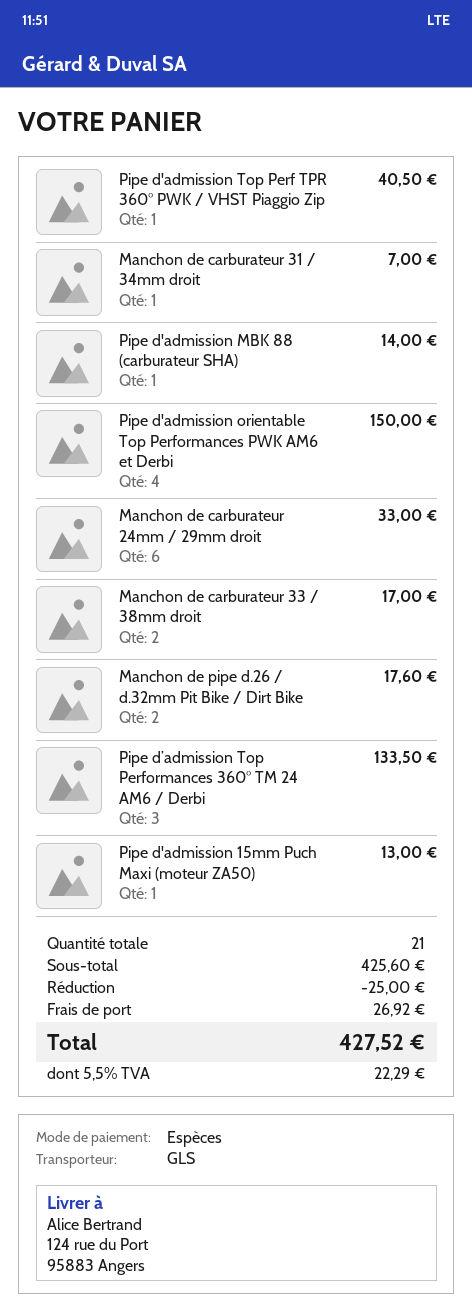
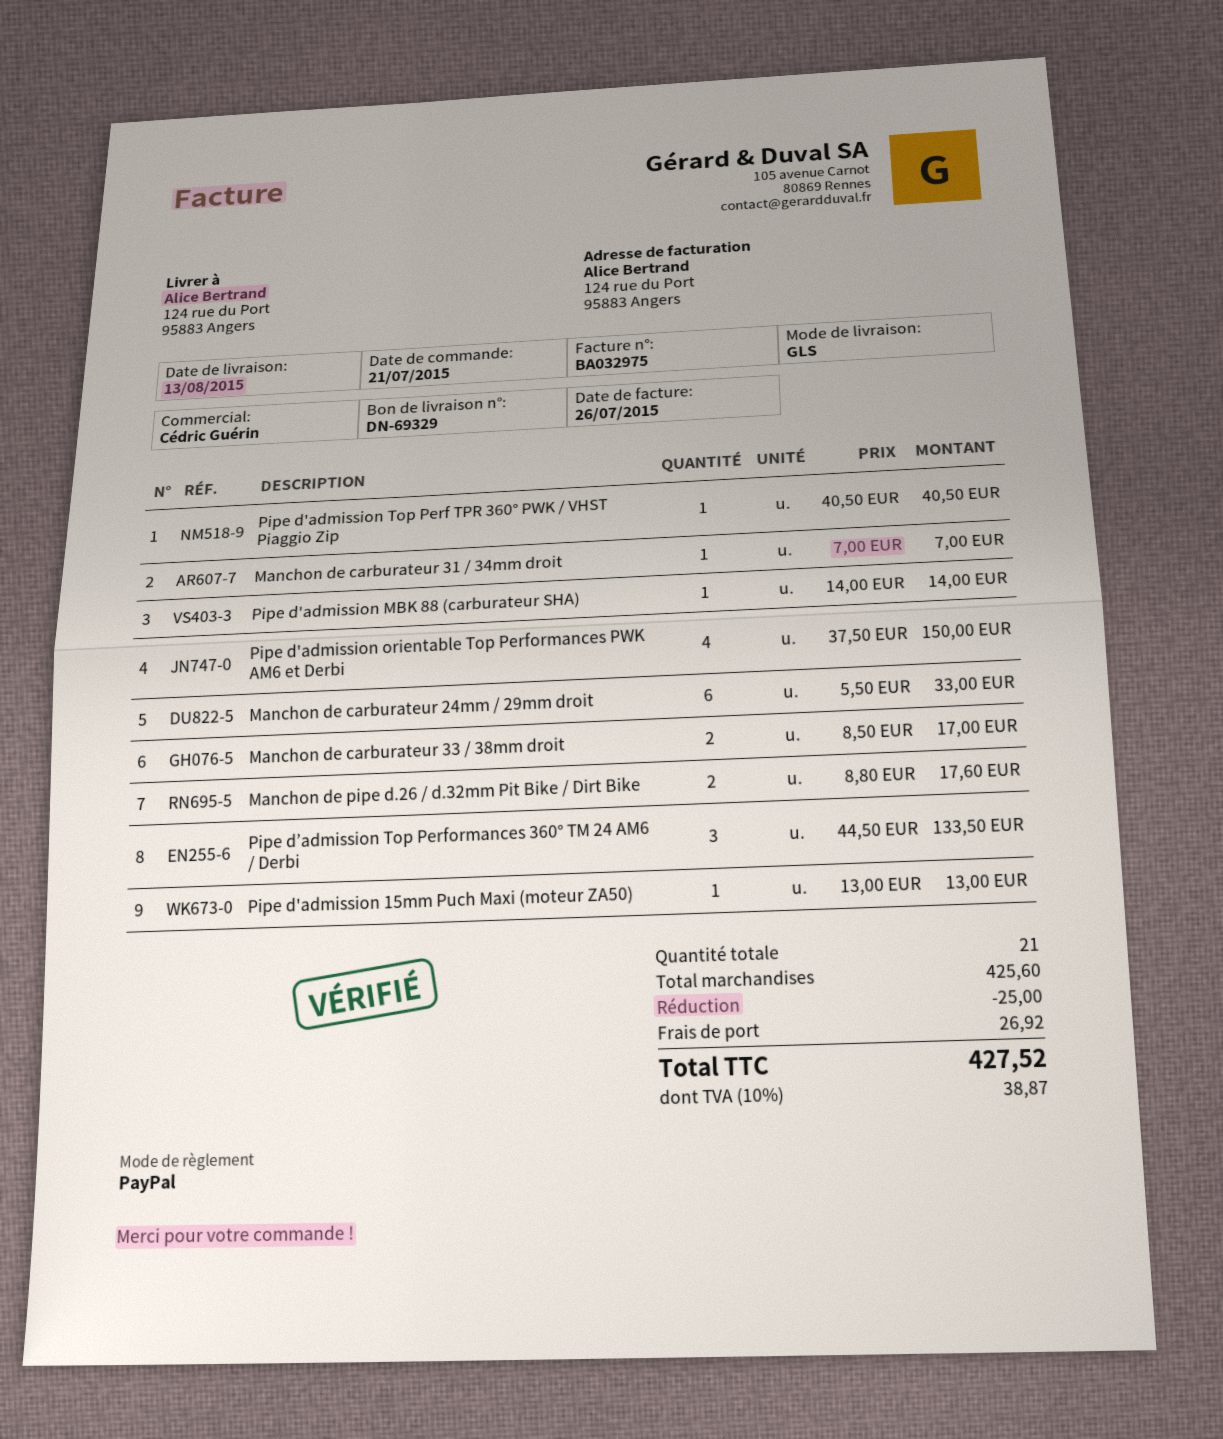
payment method: cash -> PayPal
tax: 5.5% = 22.29 -> 10% = 38.87

